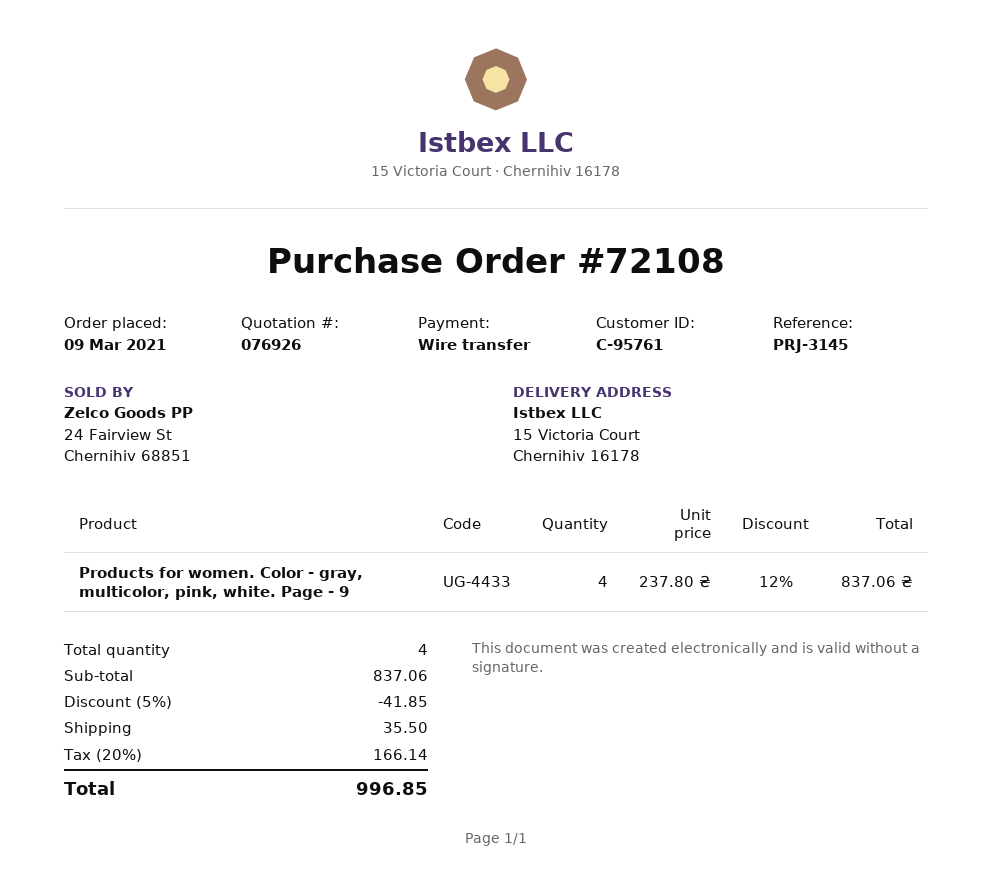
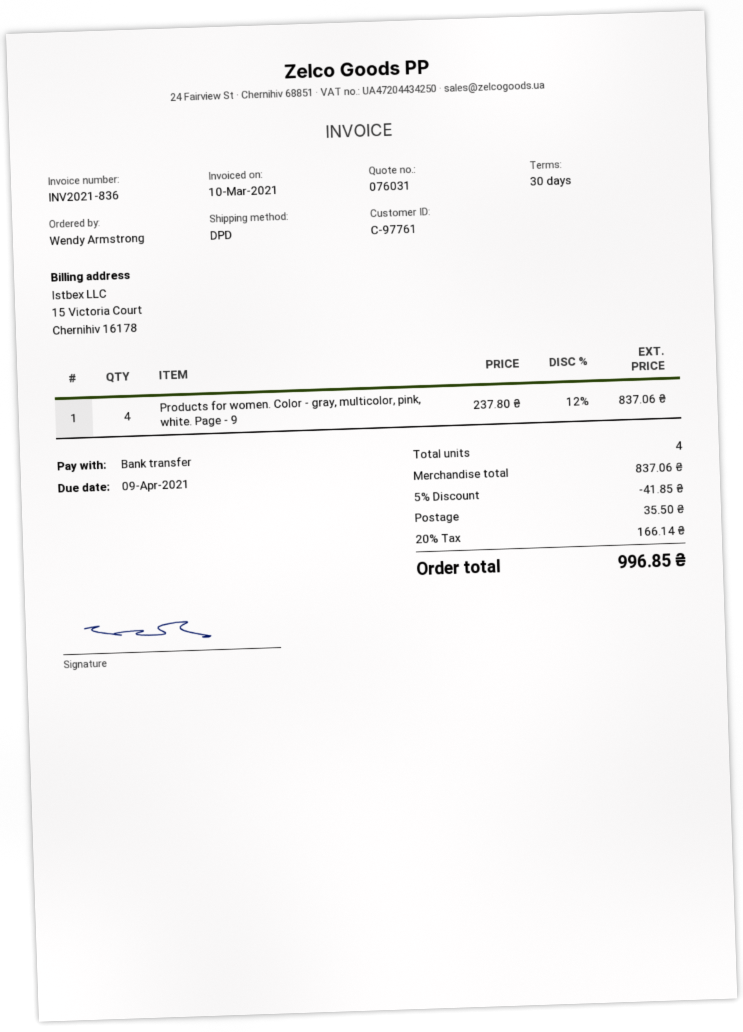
quote number: 076926 -> 076031
customer number: C-95761 -> C-97761

